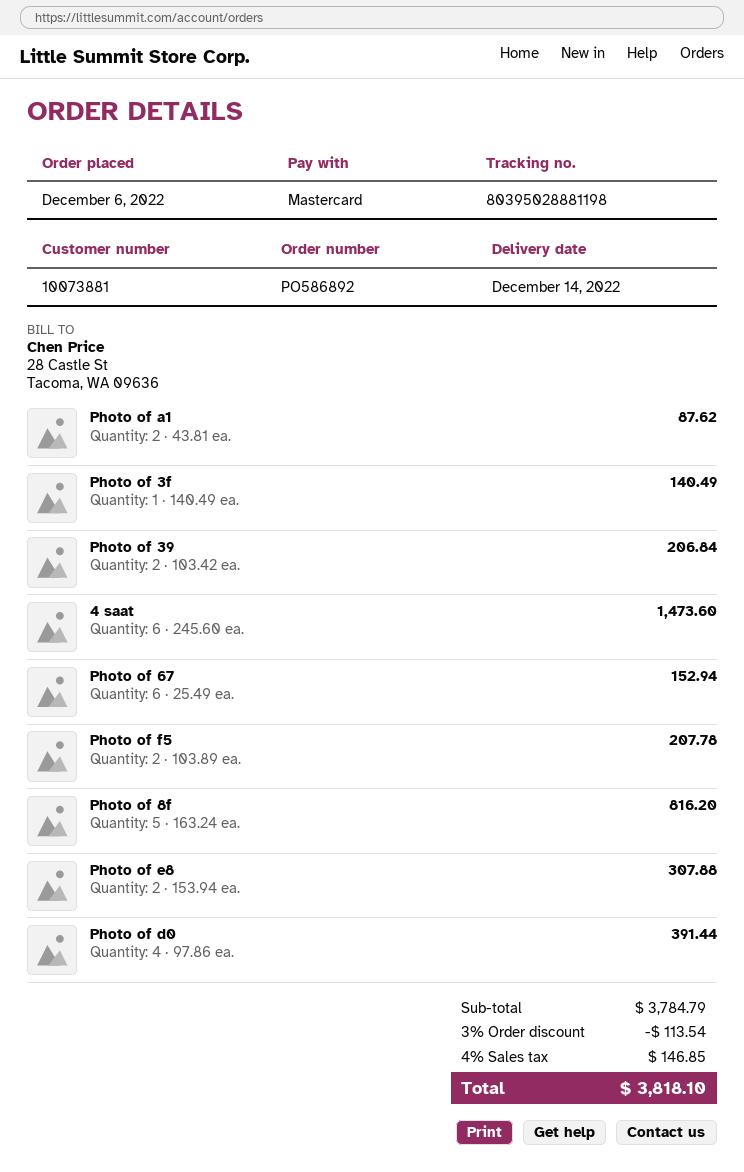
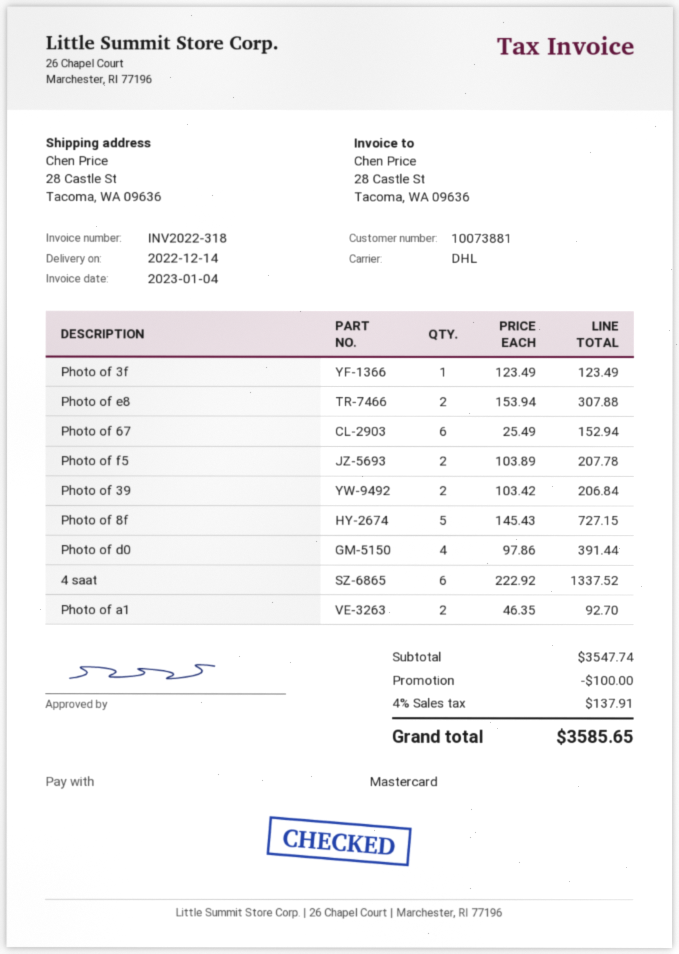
Photo of a1: 2 x 43.81 = 87.62 -> 2 x 46.35 = 92.70
Photo of 3f: 1 x 140.49 = 140.49 -> 1 x 123.49 = 123.49
4 saat: 6 x 245.60 = 1473.60 -> 6 x 222.92 = 1337.52
Photo of 8f: 5 x 163.24 = 816.20 -> 5 x 145.43 = 727.15
subtotal: 3784.79 -> 3547.74
discount: 113.54 -> 100.00
tax: 4% = 146.85 -> 4% = 137.91
total: 3818.10 -> 3585.65

